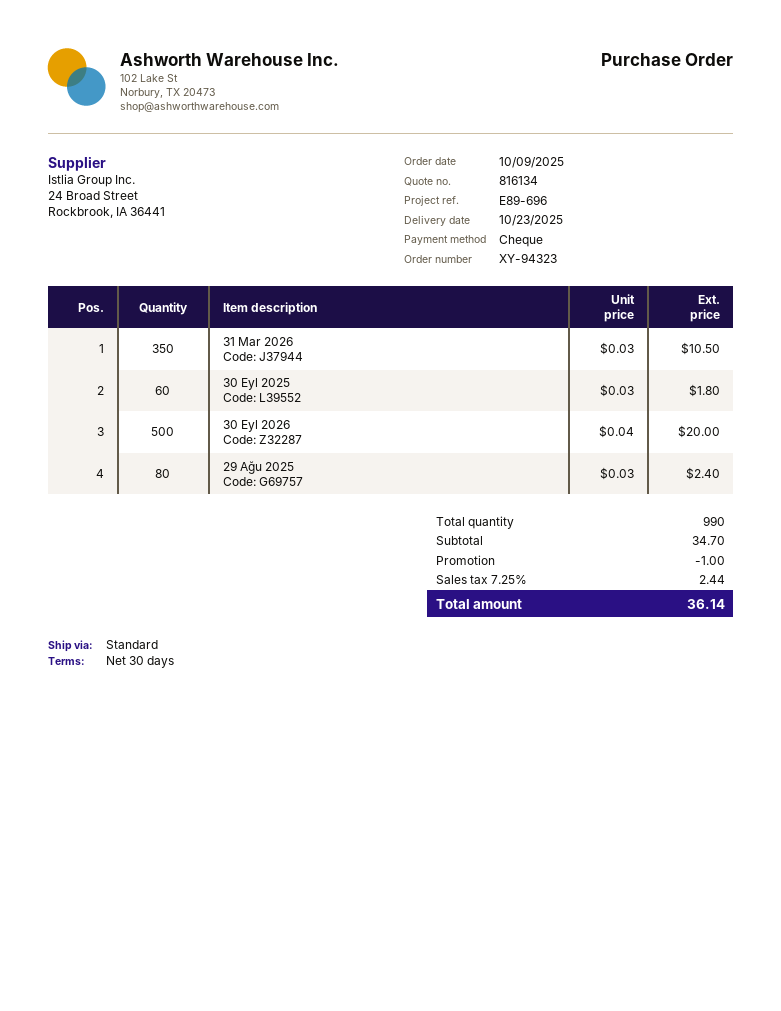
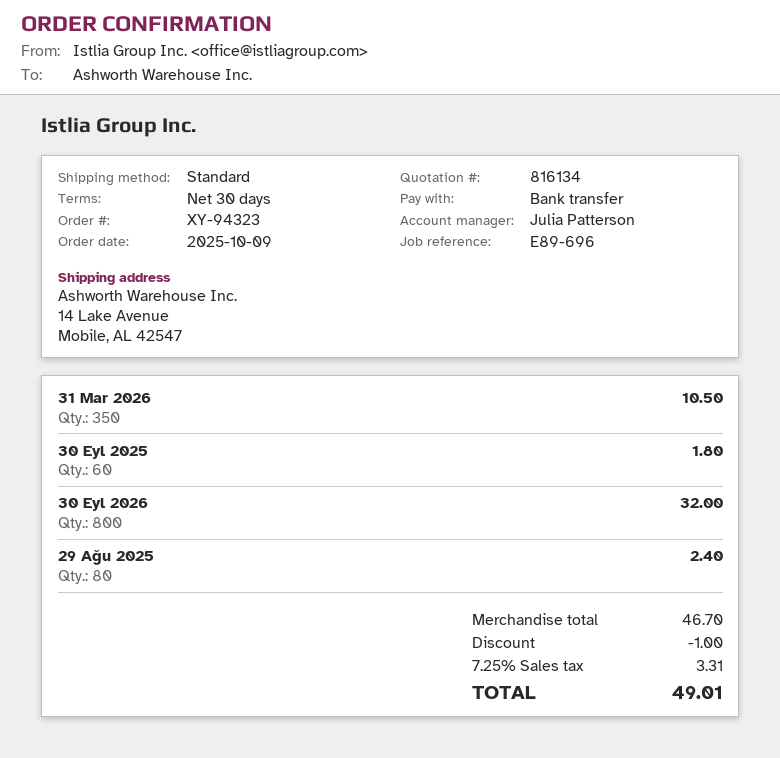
payment method: cheque -> bank transfer
30 Eyl 2026: 500 for 20.00 -> 800 for 32.00
subtotal: 34.70 -> 46.70
tax: 7.25% = 2.44 -> 7.25% = 3.31
total: 36.14 -> 49.01

